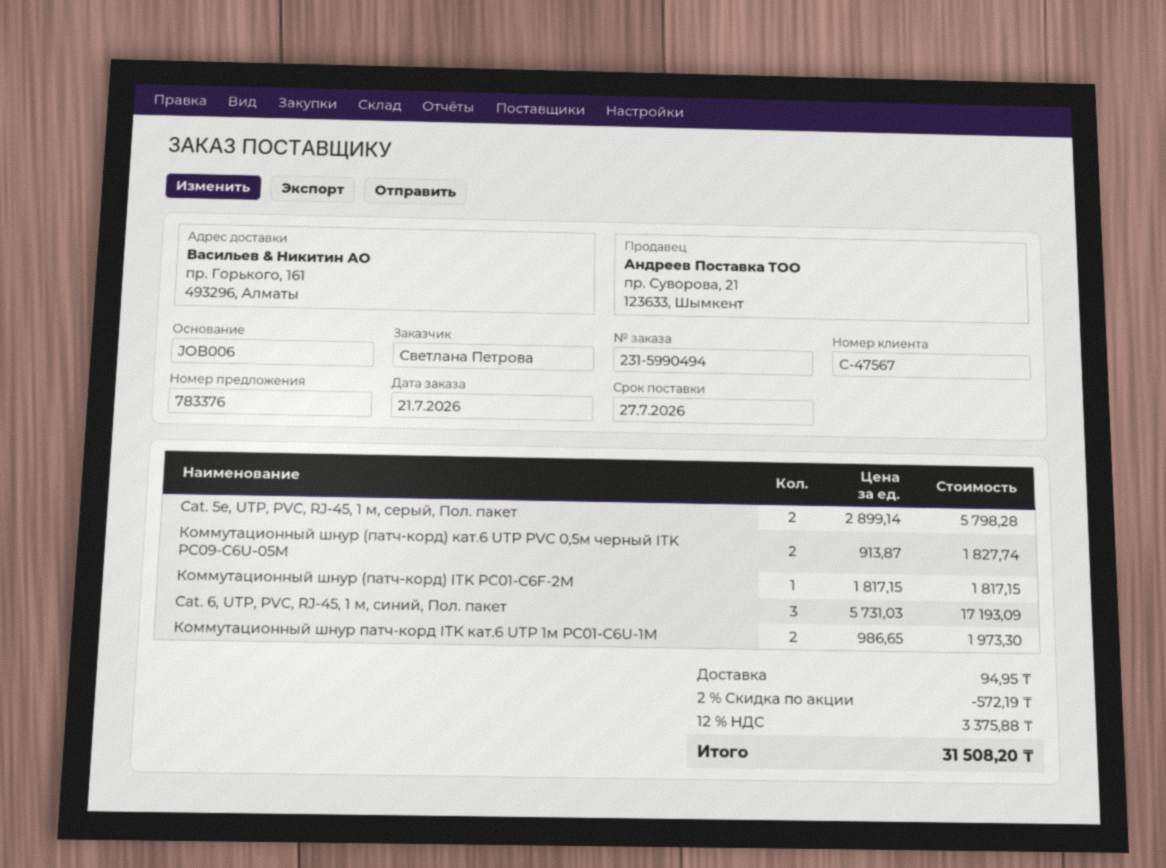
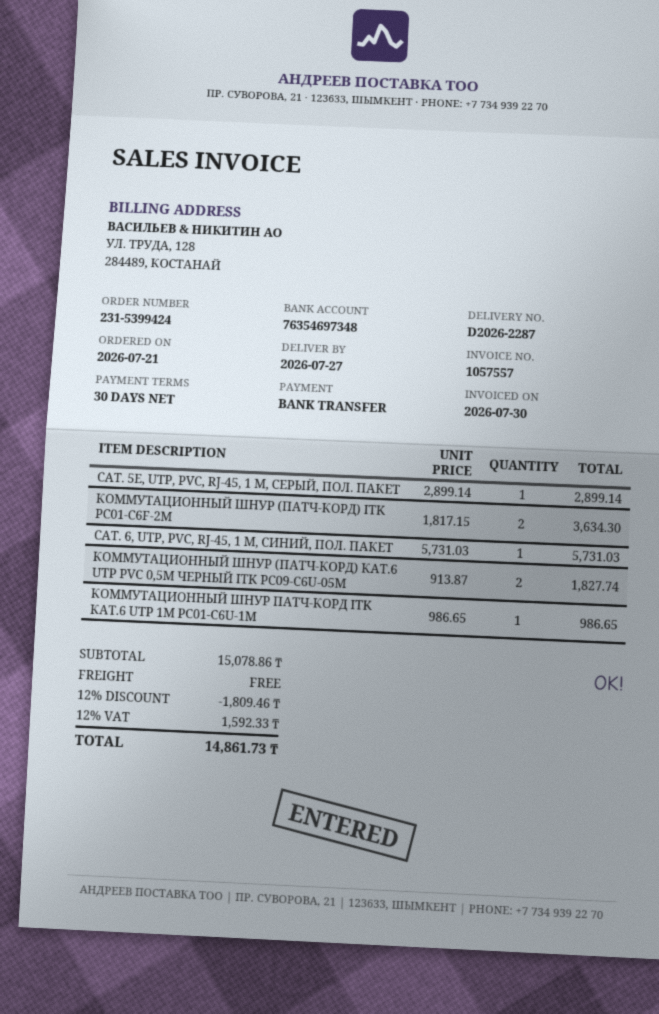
order number: 231-5990494 -> 231-5399424
Cat. 5e, UTP, PVC, RJ-45, 1 м, серый, Пол. пакет: 2 x 2899.14 = 5798.28 -> 1 x 2899.14 = 2899.14
Коммутационный шнур (патч-корд) ITK PC01-C6F-2M: 1 x 1817.15 = 1817.15 -> 2 x 1817.15 = 3634.30
Cat. 6, UTP, PVC, RJ-45, 1 м, синий, Пол. пакет: 3 x 5731.03 = 17193.09 -> 1 x 5731.03 = 5731.03
Коммутационный шнур патч-корд ITK кат.6 UTP 1м PC01-C6U-1M: 2 x 986.65 = 1973.30 -> 1 x 986.65 = 986.65
discount: 2% = 572.19 -> 12% = 1809.46
shipping: 94.95 -> 0.00
tax: 12% = 3375.88 -> 12% = 1592.33
total: 31508.20 -> 14861.73

